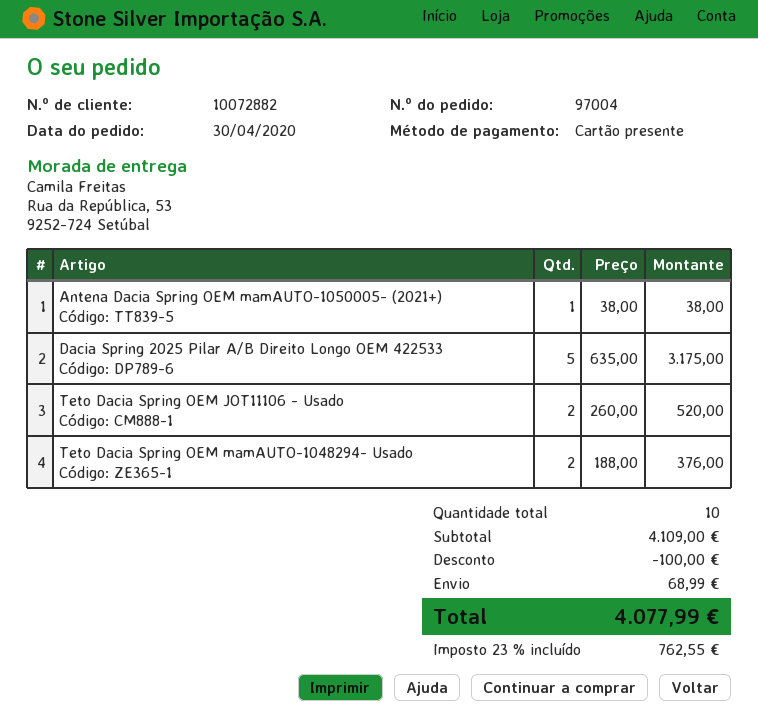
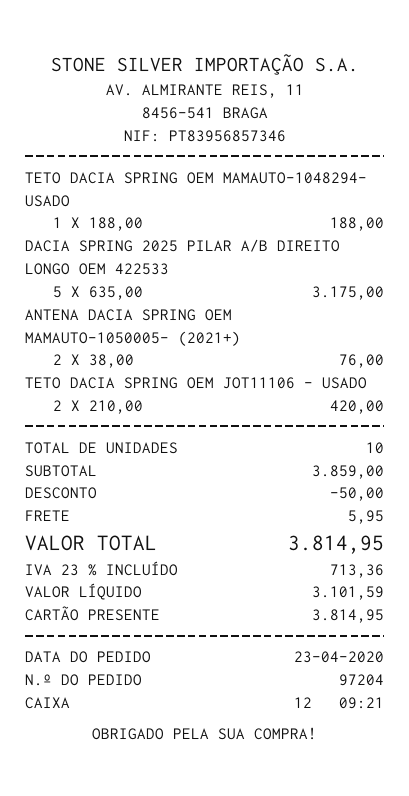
order number: 97004 -> 97204
order date: 2020-04-30 -> 2020-04-23
Antena Dacia Spring OEM mamAUTO-1050005- (2021+): 1 x 38.00 = 38.00 -> 2 x 38.00 = 76.00
Teto Dacia Spring OEM JOT11106 - Usado: 2 x 260.00 = 520.00 -> 2 x 210.00 = 420.00
Teto Dacia Spring OEM mamAUTO-1048294- Usado: 2 x 188.00 = 376.00 -> 1 x 188.00 = 188.00
subtotal: 4109.00 -> 3859.00
discount: 100.00 -> 50.00
shipping: 68.99 -> 5.95
tax: 23% = 762.55 -> 23% = 713.36
total: 4077.99 -> 3814.95

